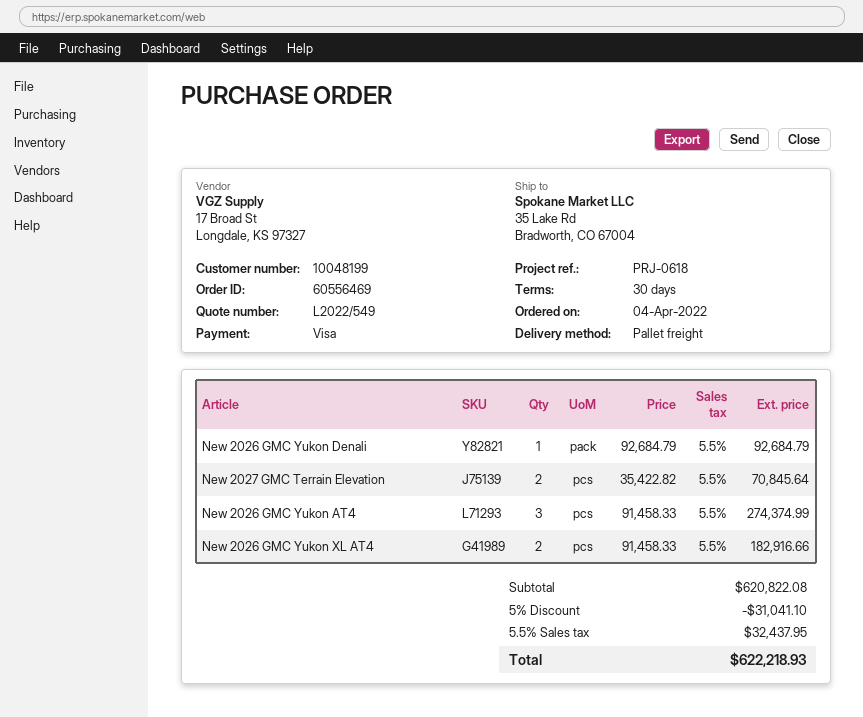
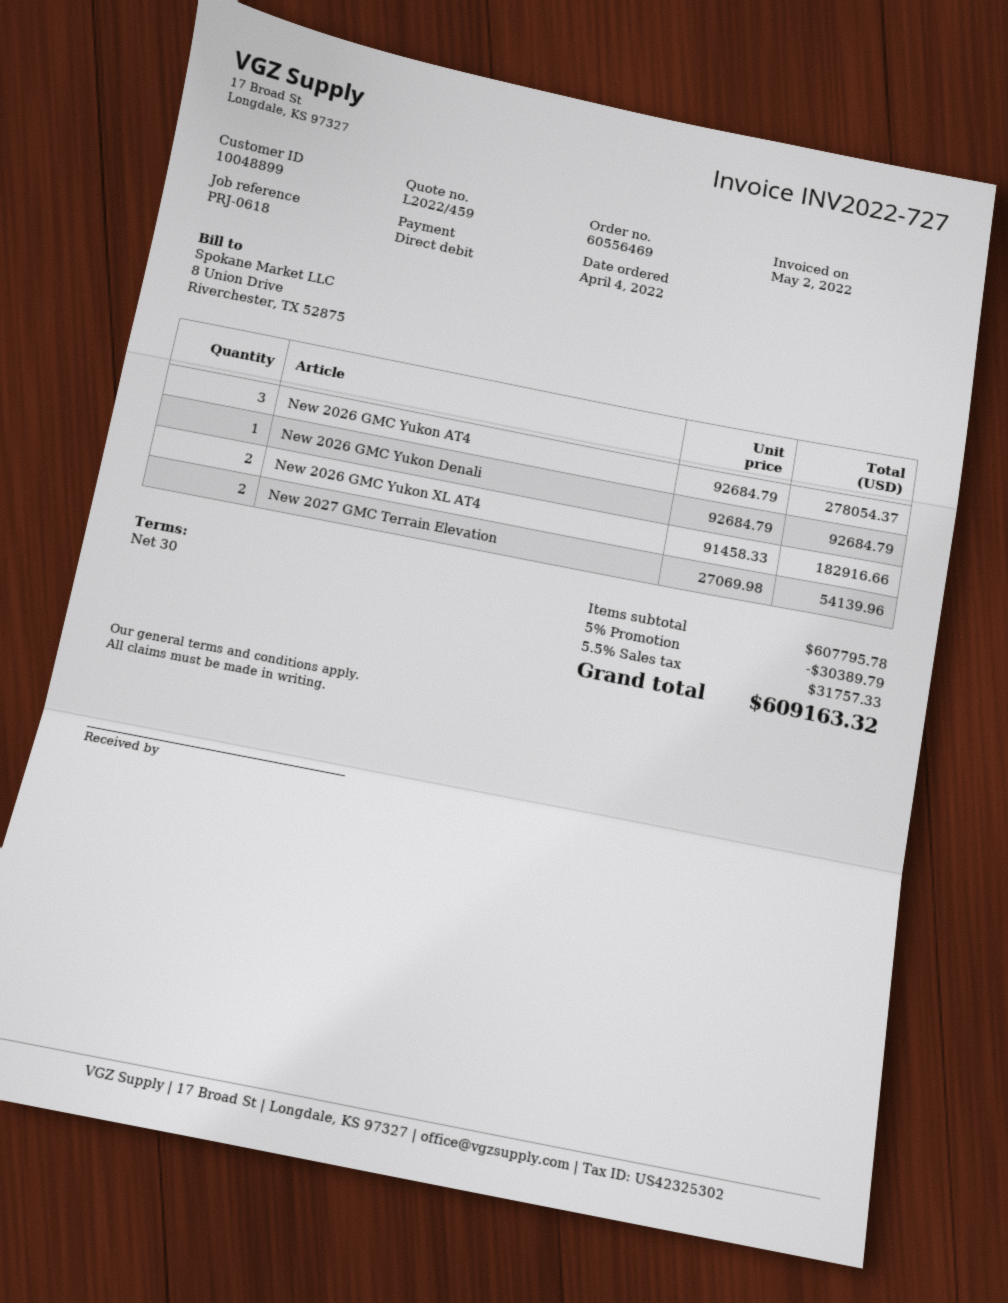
quote number: L2022/549 -> L2022/459
customer number: 10048199 -> 10048899
payment method: Visa -> direct debit
New 2027 GMC Terrain Elevation: 2 x 35422.82 = 70845.64 -> 2 x 27069.98 = 54139.96
New 2026 GMC Yukon AT4: 3 x 91458.33 = 274374.99 -> 3 x 92684.79 = 278054.37
subtotal: 620822.08 -> 607795.78
discount: 5% = 31041.10 -> 5% = 30389.79
tax: 5.5% = 32437.95 -> 5.5% = 31757.33
total: 622218.93 -> 609163.32

